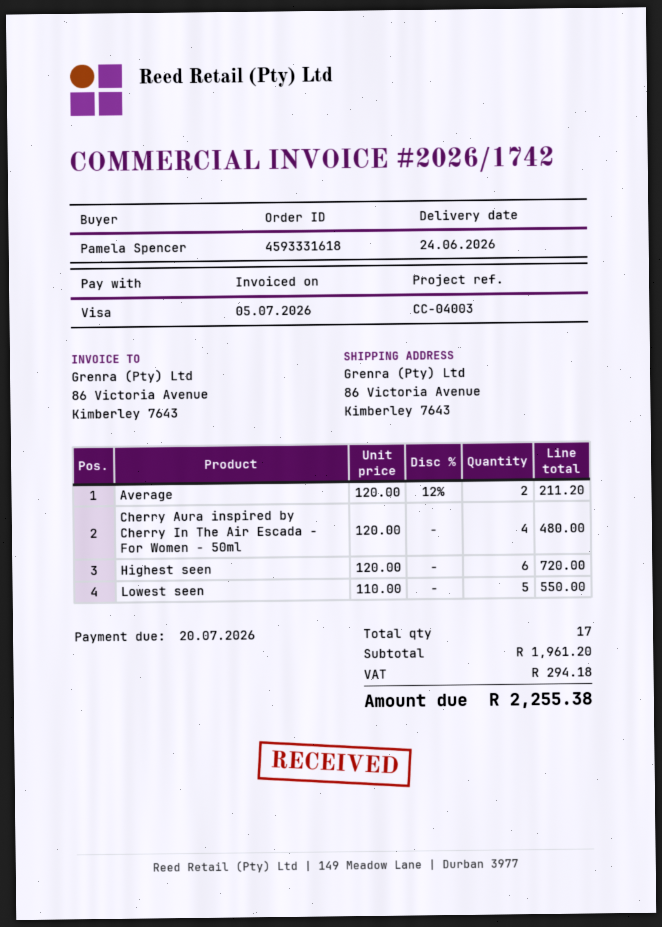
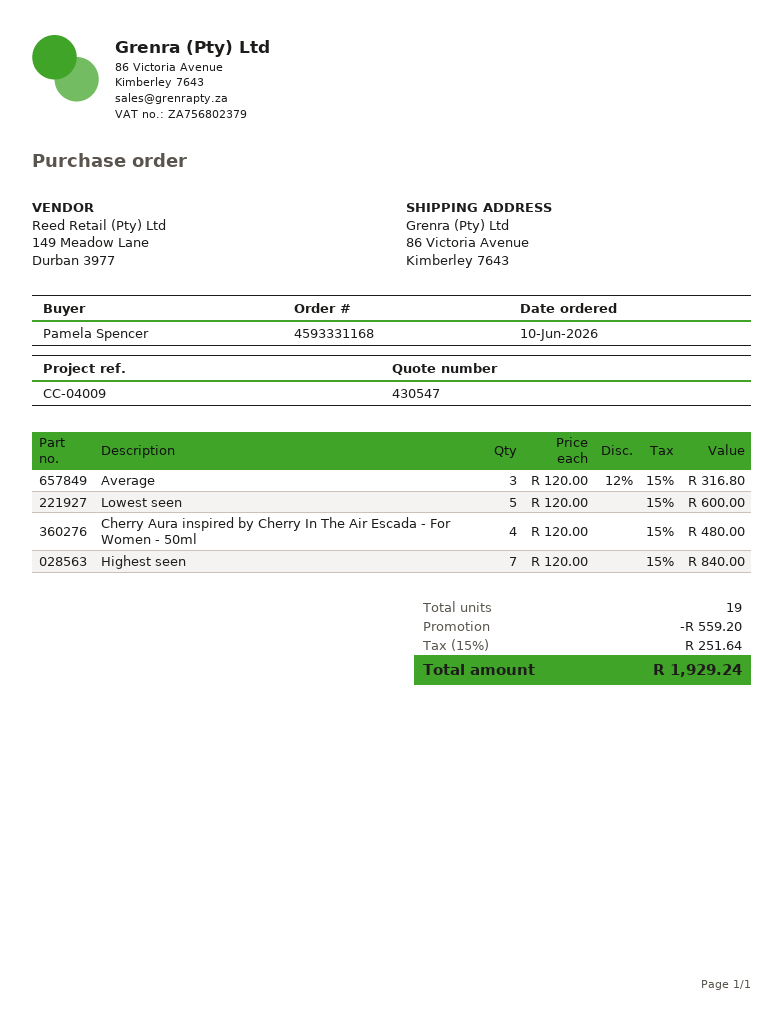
order number: 4593331618 -> 4593331168
reference: CC-04003 -> CC-04009
Average: 2 x 120.00 - 12% = 211.20 -> 3 x 120.00 - 12% = 316.80
Highest seen: 6 x 120.00 = 720.00 -> 7 x 120.00 = 840.00
Lowest seen: 5 x 110.00 = 550.00 -> 5 x 120.00 = 600.00
total quantity: 17 -> 19
discount: none -> 559.20
tax: 294.18 -> 251.64
total: 2255.38 -> 1929.24

